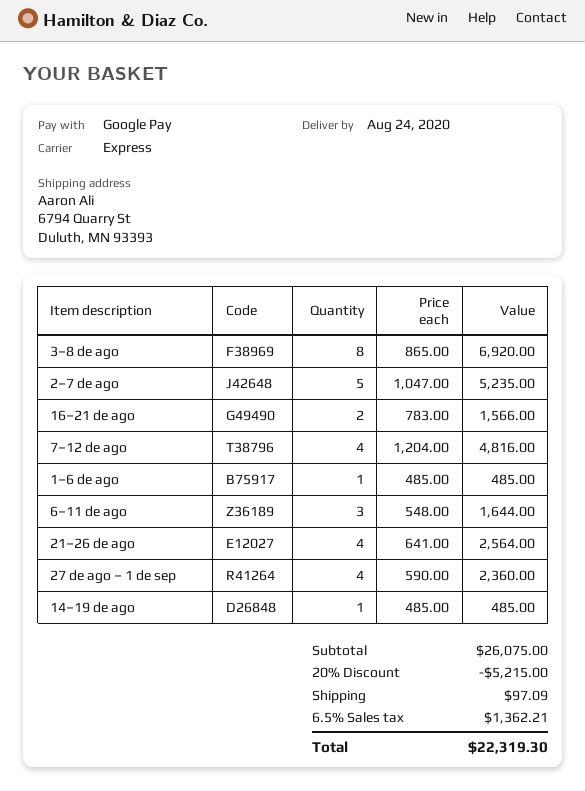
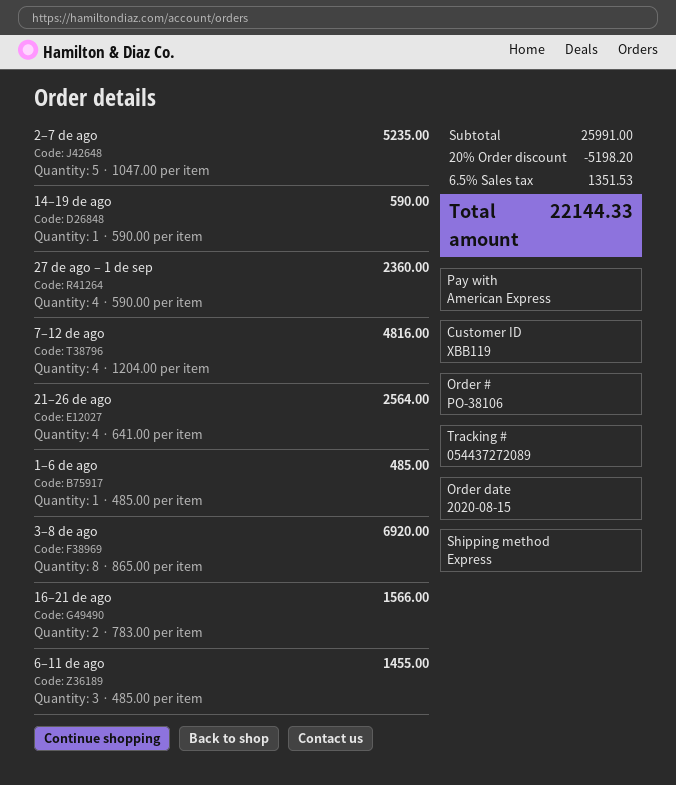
payment method: Google Pay -> American Express
6–11 de ago: 3 x 548.00 = 1644.00 -> 3 x 485.00 = 1455.00
14–19 de ago: 1 x 485.00 = 485.00 -> 1 x 590.00 = 590.00
subtotal: 26075.00 -> 25991.00
discount: 20% = 5215.00 -> 20% = 5198.20
shipping: 97.09 -> none
tax: 6.5% = 1362.21 -> 6.5% = 1351.53
total: 22319.30 -> 22144.33

